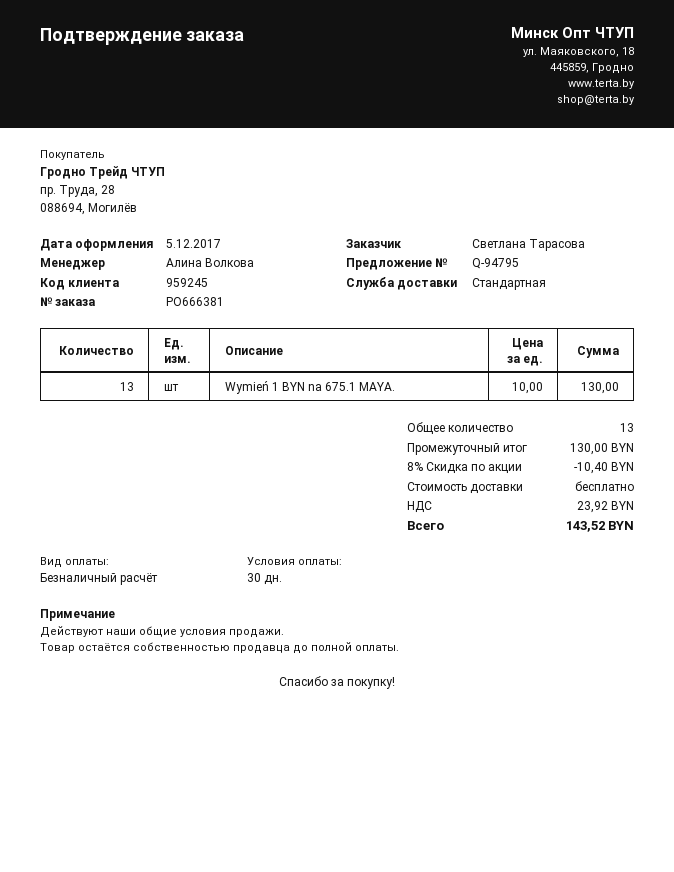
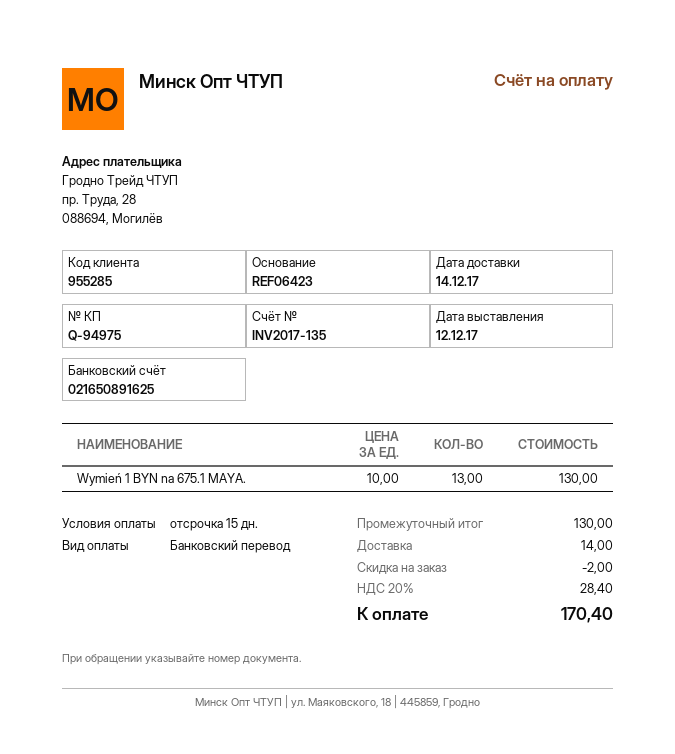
quote number: Q-94795 -> Q-94975
payment terms: 30 days -> 15 days
customer number: 959245 -> 955285
discount: 10.40 -> 2.00
shipping: 0.00 -> 14.00
tax: 23.92 -> 28.40
total: 143.52 -> 170.40

